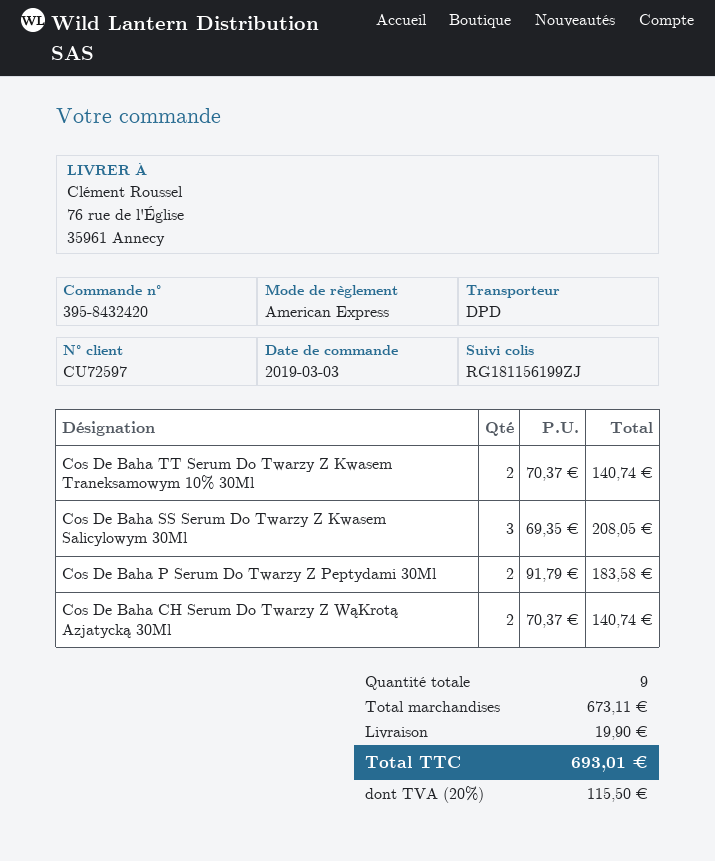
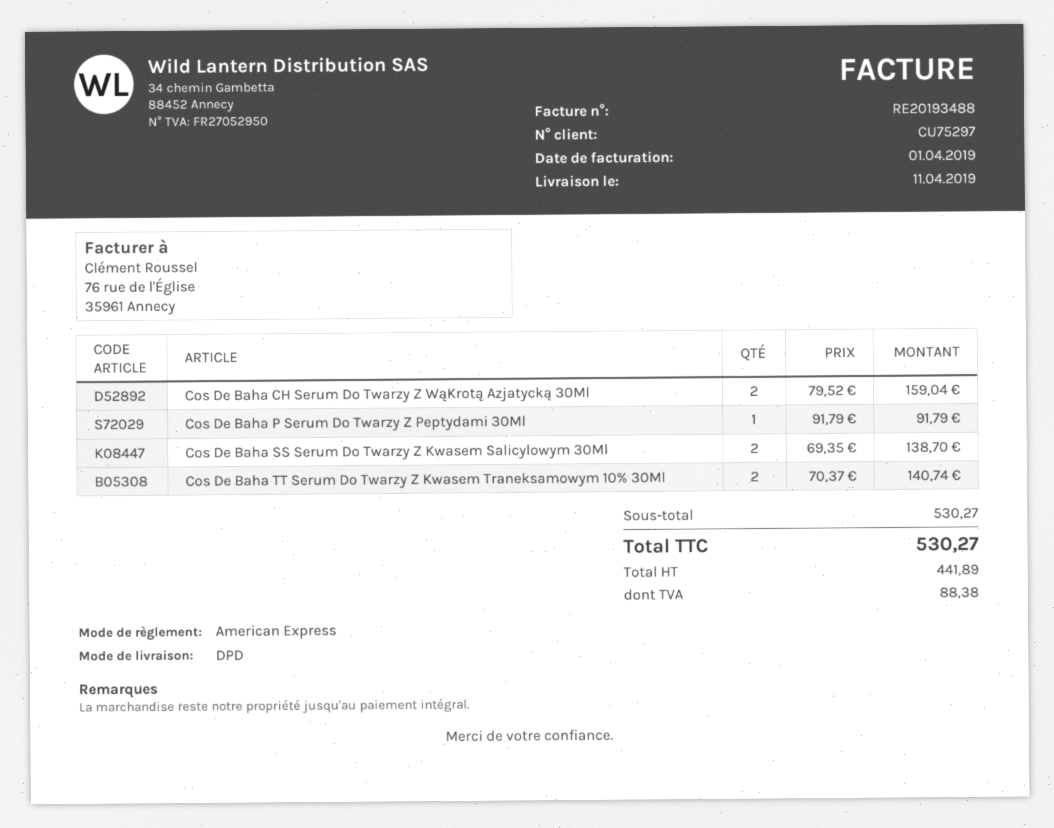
customer number: CU72597 -> CU75297
Cos De Baha SS Serum Do Twarzy Z Kwasem Salicylowym 30Ml: 3 x 69.35 = 208.05 -> 2 x 69.35 = 138.70
Cos De Baha P Serum Do Twarzy Z Peptydami 30Ml: 2 x 91.79 = 183.58 -> 1 x 91.79 = 91.79
Cos De Baha CH Serum Do Twarzy Z WąKrotą Azjatycką 30Ml: 2 x 70.37 = 140.74 -> 2 x 79.52 = 159.04
subtotal: 673.11 -> 530.27
shipping: 19.90 -> none
tax: 115.50 -> 88.38
total: 693.01 -> 530.27

